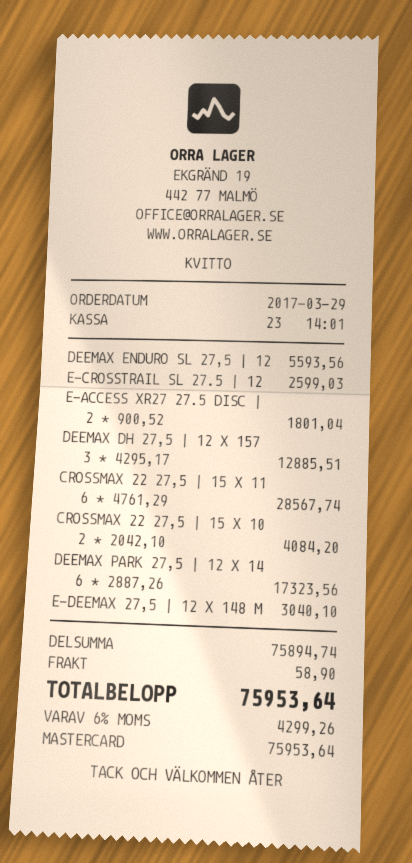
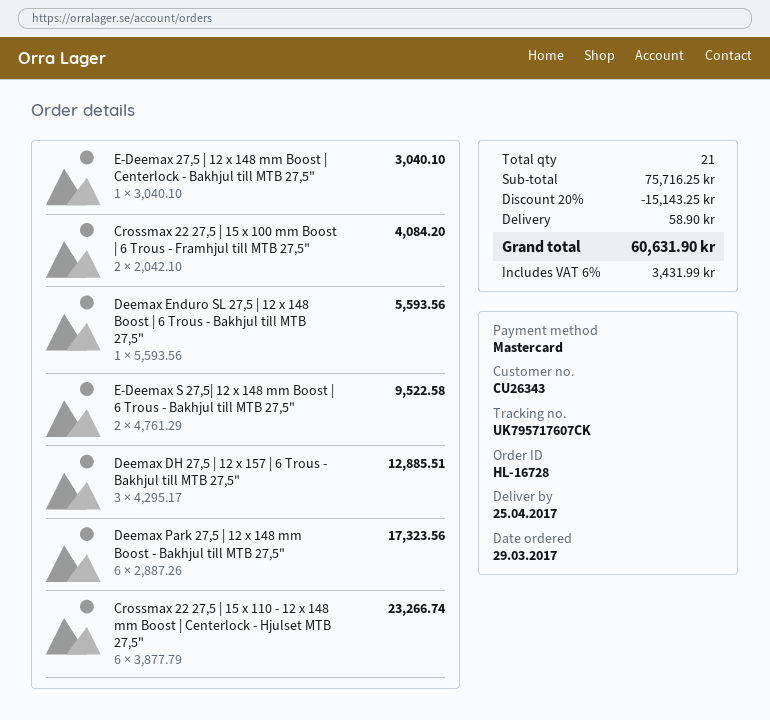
E-CROSSTRAIL SL 27.5 | 12: 1 x 2599.03 = 2599.03 -> none
E-ACCESS XR27 27.5 DISC |: 2 x 900.52 = 1801.04 -> none
CROSSMAX 22 27,5 | 15 X 11: 6 x 4761.29 = 28567.74 -> 6 x 3877.79 = 23266.74
E-Deemax S 27,5| 12 x 148 mm Boost | 6 Trous - Bakhjul till MTB 27,5": none -> 2 x 4761.29 = 9522.58
subtotal: 75894.74 -> 75716.25
discount: none -> 20% = 15143.25
tax: 6% = 4299.26 -> 6% = 3431.99
total: 75953.64 -> 60631.90

